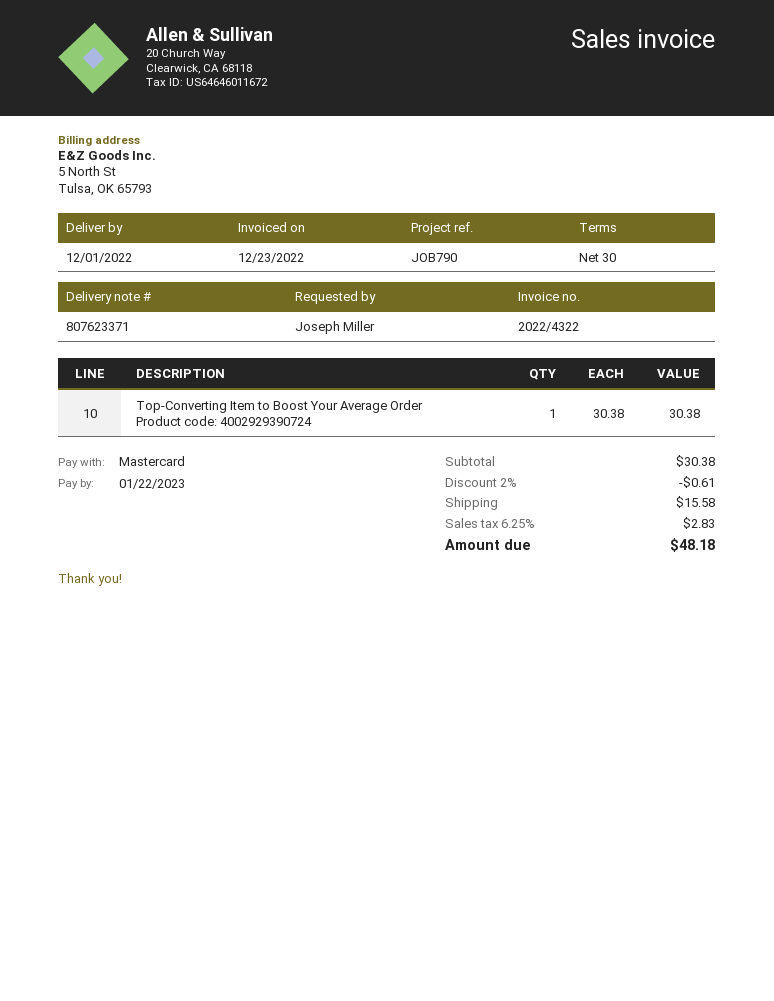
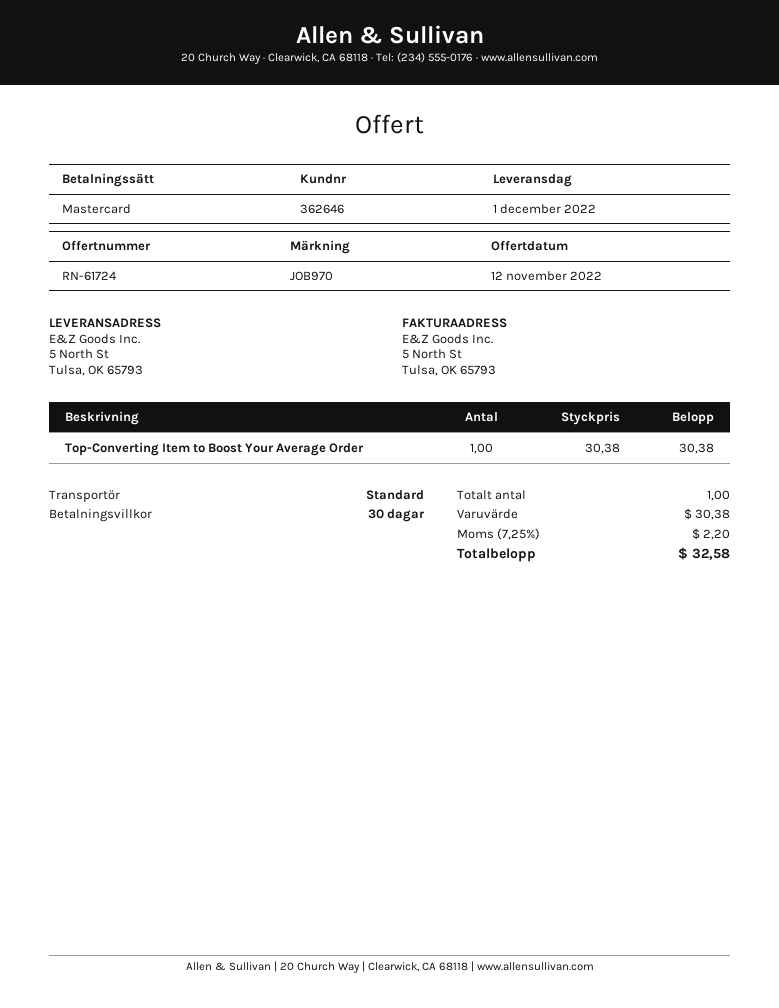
reference: JOB790 -> JOB970
discount: 2% = 0.61 -> none
shipping: 15.58 -> none
tax: 6.25% = 2.83 -> 7.25% = 2.20
total: 48.18 -> 32.58

